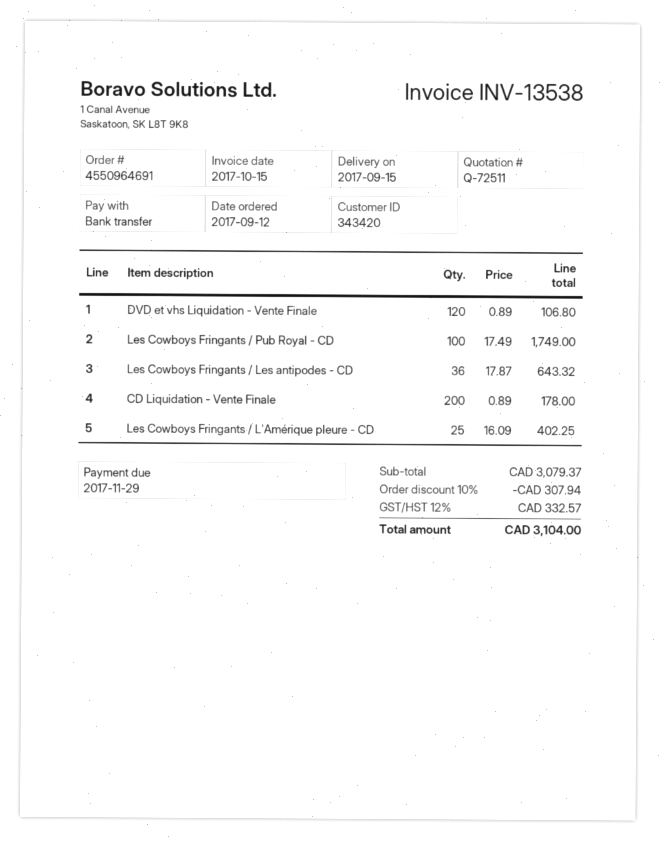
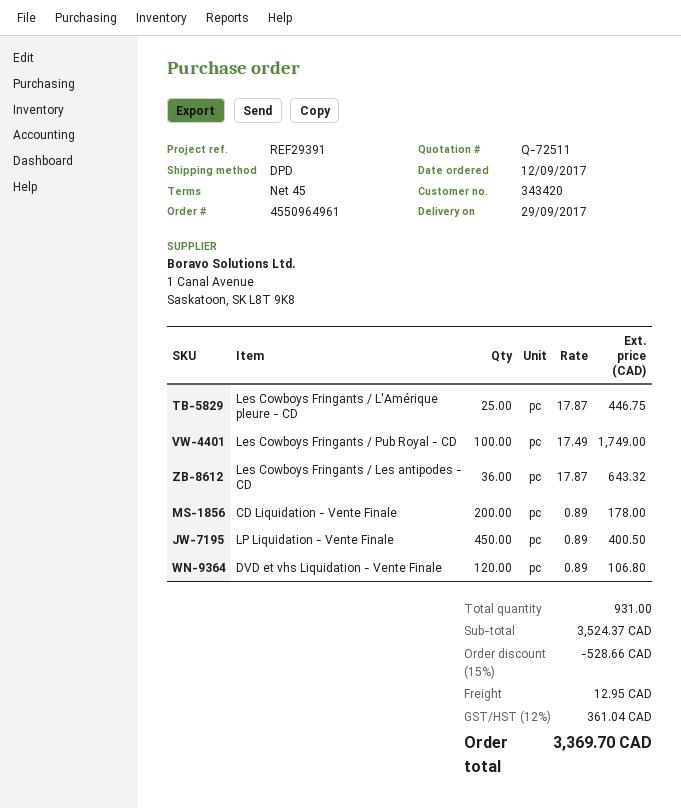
order number: 4550964691 -> 4550964961
delivery date: 2017-09-15 -> 2017-09-29
Les Cowboys Fringants / L'Amérique pleure - CD: 25 x 16.09 = 402.25 -> 25 x 17.87 = 446.75
LP Liquidation - Vente Finale: none -> 450 x 0.89 = 400.50
subtotal: 3079.37 -> 3524.37
discount: 10% = 307.94 -> 15% = 528.66
shipping: none -> 12.95
tax: 12% = 332.57 -> 12% = 361.04
total: 3104.00 -> 3369.70

